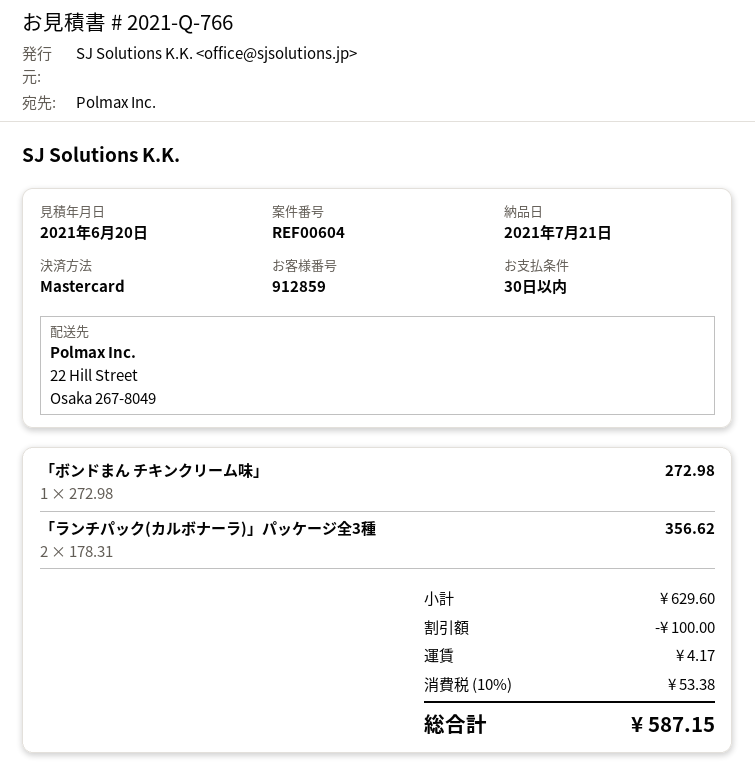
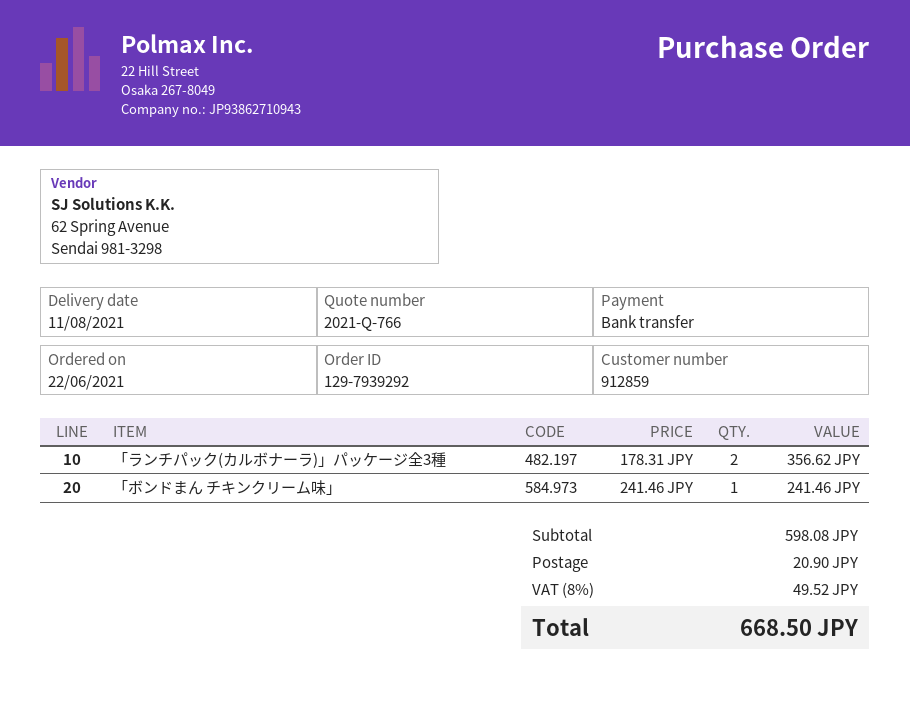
delivery date: 2021-07-21 -> 2021-08-11
payment method: Mastercard -> bank transfer
「ボンドまん チキンクリーム味」: 1 x 272.98 = 272.98 -> 1 x 241.46 = 241.46
subtotal: 629.60 -> 598.08
discount: 100.00 -> none
shipping: 4.17 -> 20.90
tax: 10% = 53.38 -> 8% = 49.52
total: 587.15 -> 668.50

